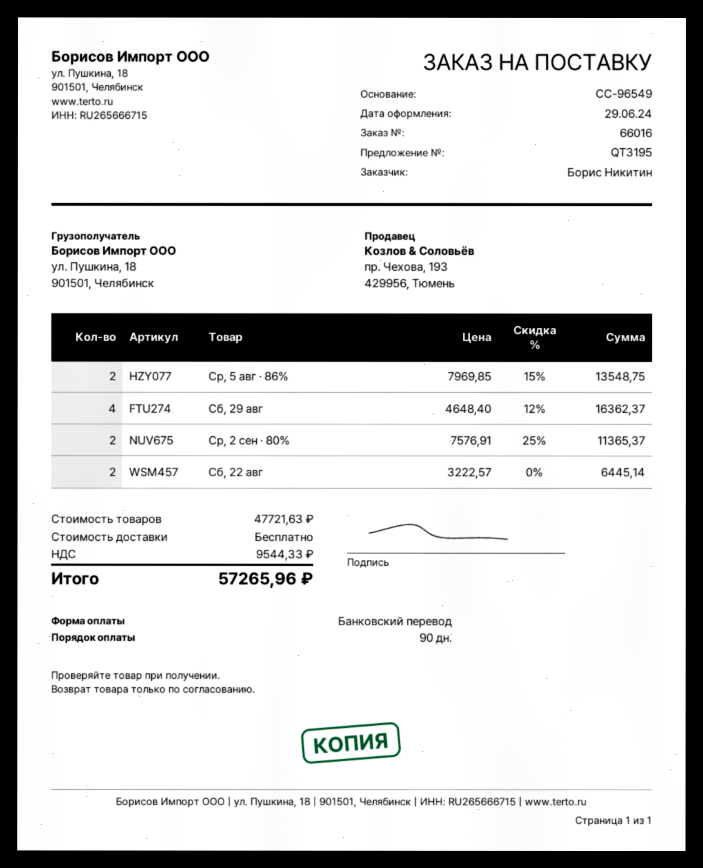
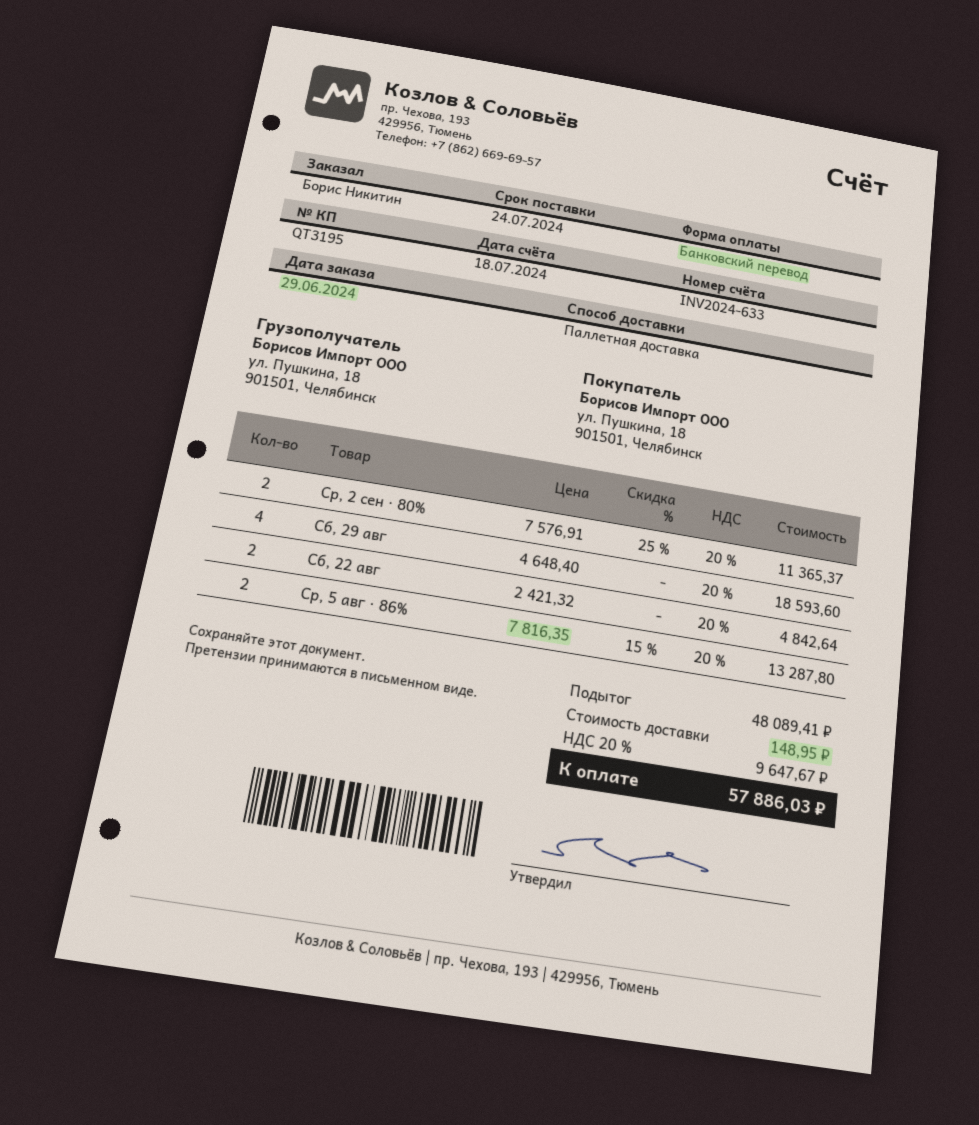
Ср, 5 авг · 86%: 2 x 7969.85 - 15% = 13548.75 -> 2 x 7816.35 - 15% = 13287.80
Сб, 29 авг: 4 x 4648.40 - 12% = 16362.37 -> 4 x 4648.40 = 18593.60
Сб, 22 авг: 2 x 3222.57 = 6445.14 -> 2 x 2421.32 = 4842.64
subtotal: 47721.63 -> 48089.41
shipping: 0.00 -> 148.95
tax: 9544.33 -> 9647.67
total: 57265.96 -> 57886.03

